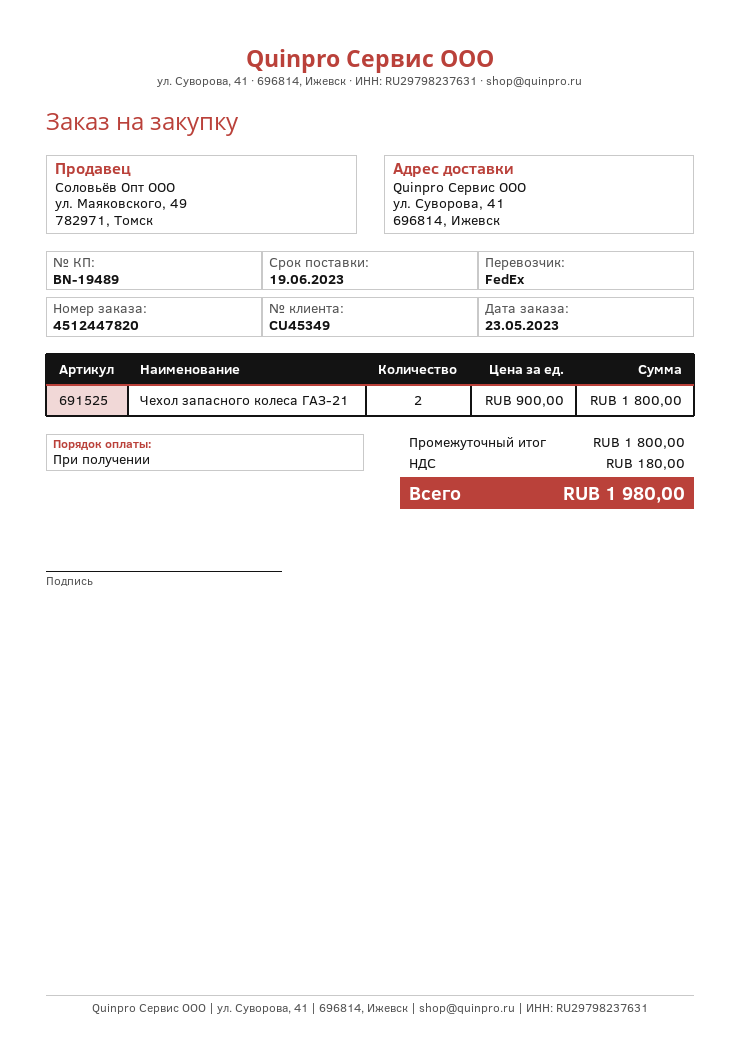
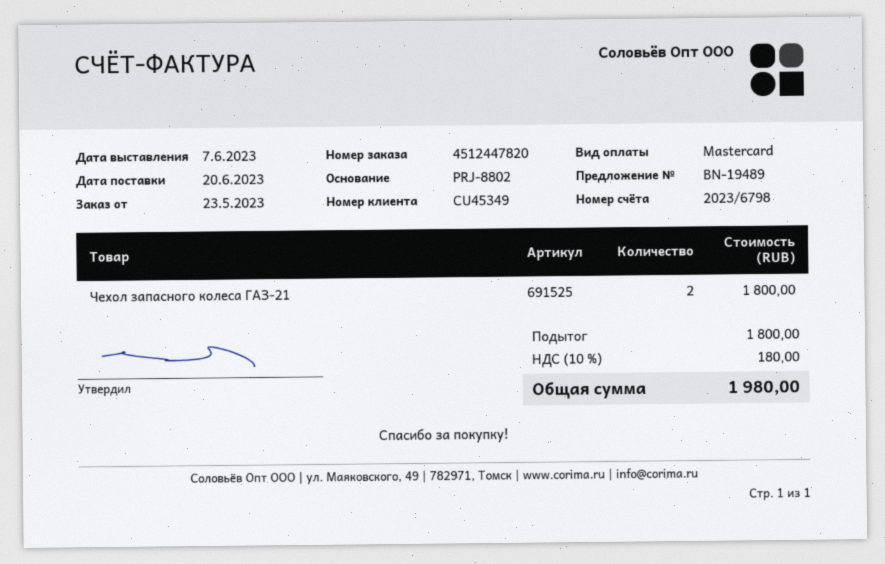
delivery date: 2023-06-19 -> 2023-06-20

